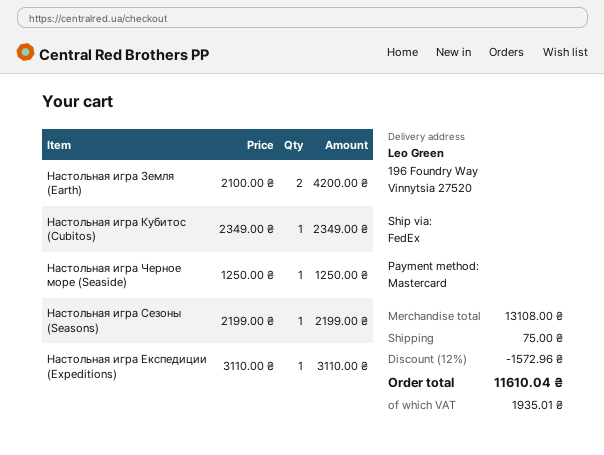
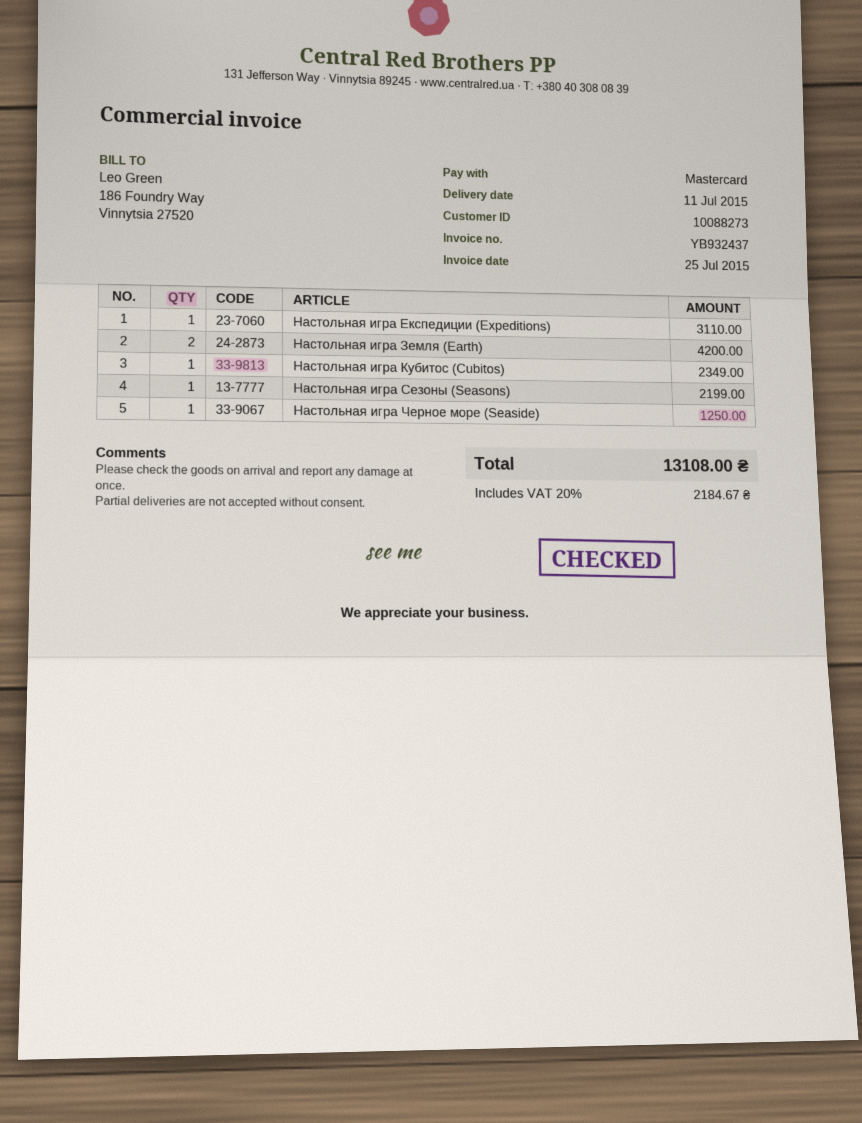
discount: 12% = 1572.96 -> none
shipping: 75.00 -> none
tax: 1935.01 -> 2184.67
total: 11610.04 -> 13108.00

